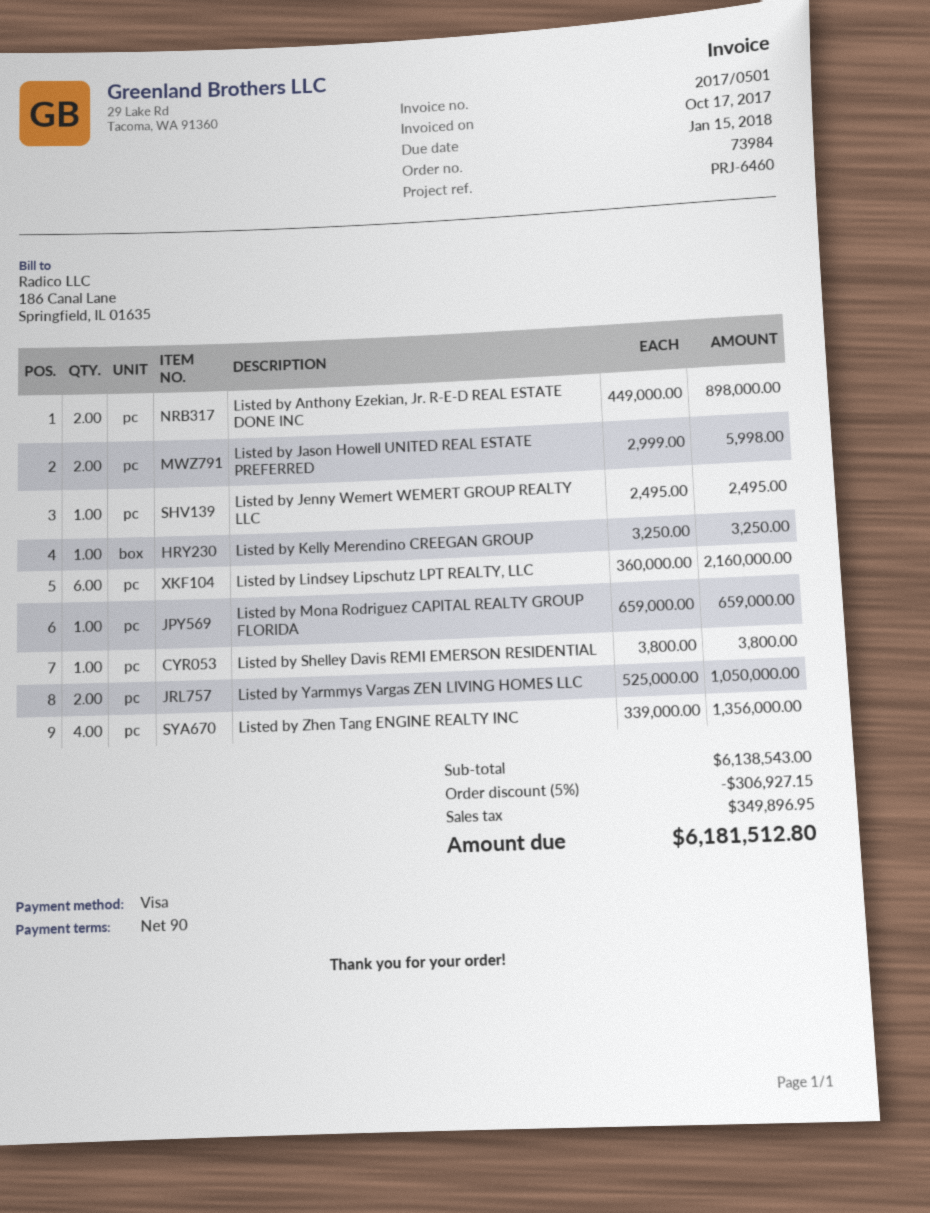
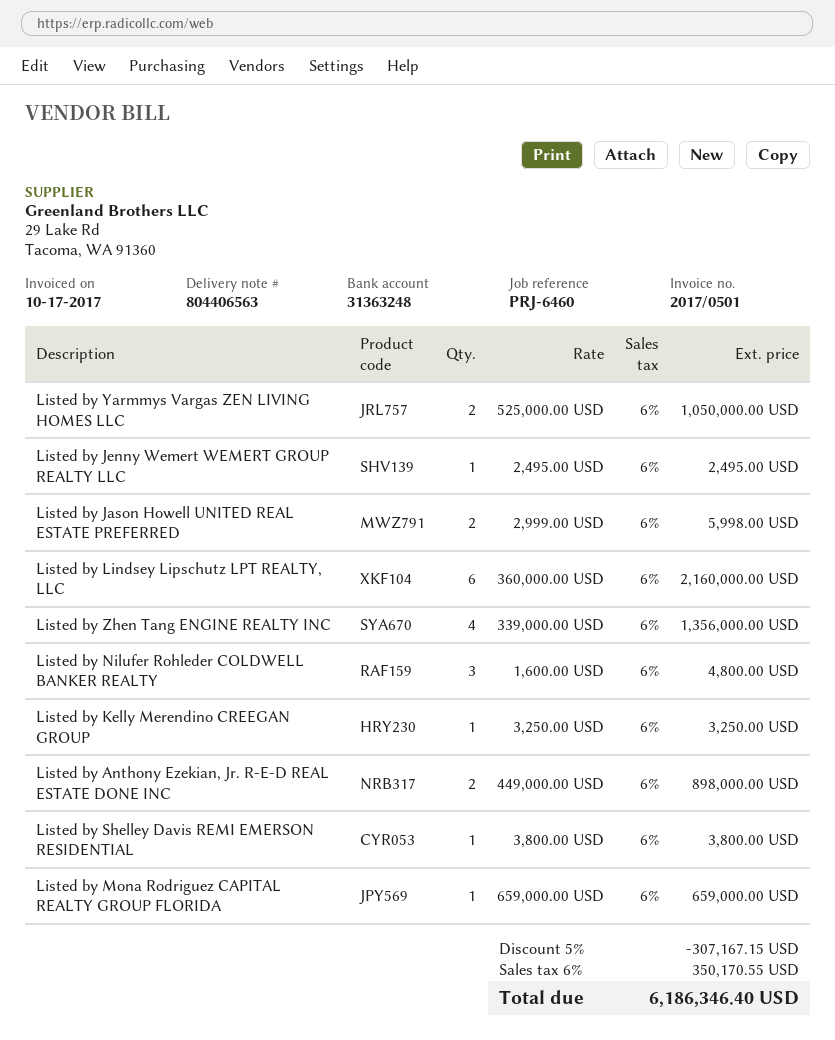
Listed by Nilufer Rohleder COLDWELL BANKER REALTY: none -> 3 x 1600.00 = 4800.00
discount: 5% = 306927.15 -> 5% = 307167.15
tax: 349896.95 -> 350170.55
total: 6181512.80 -> 6186346.40

